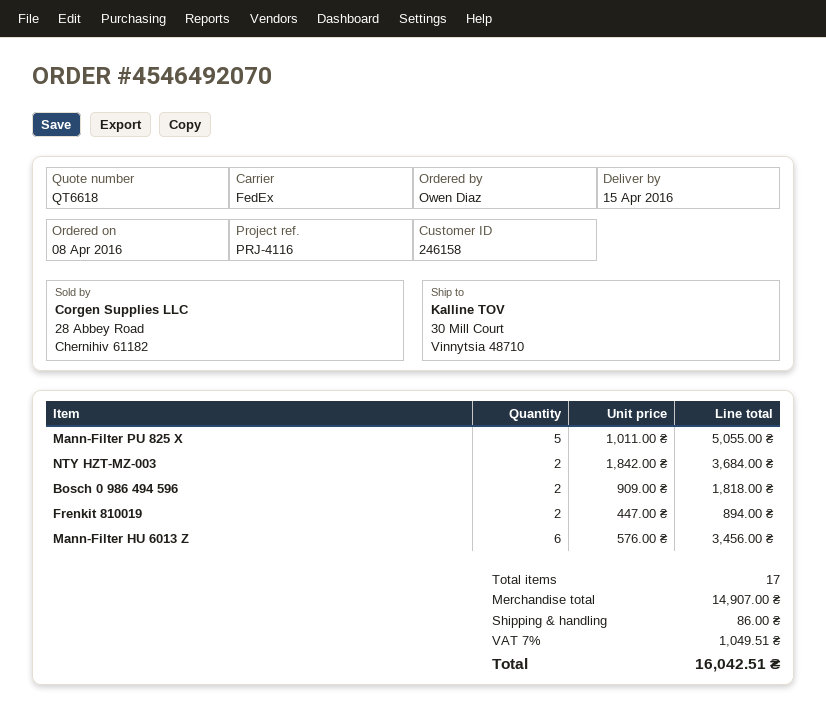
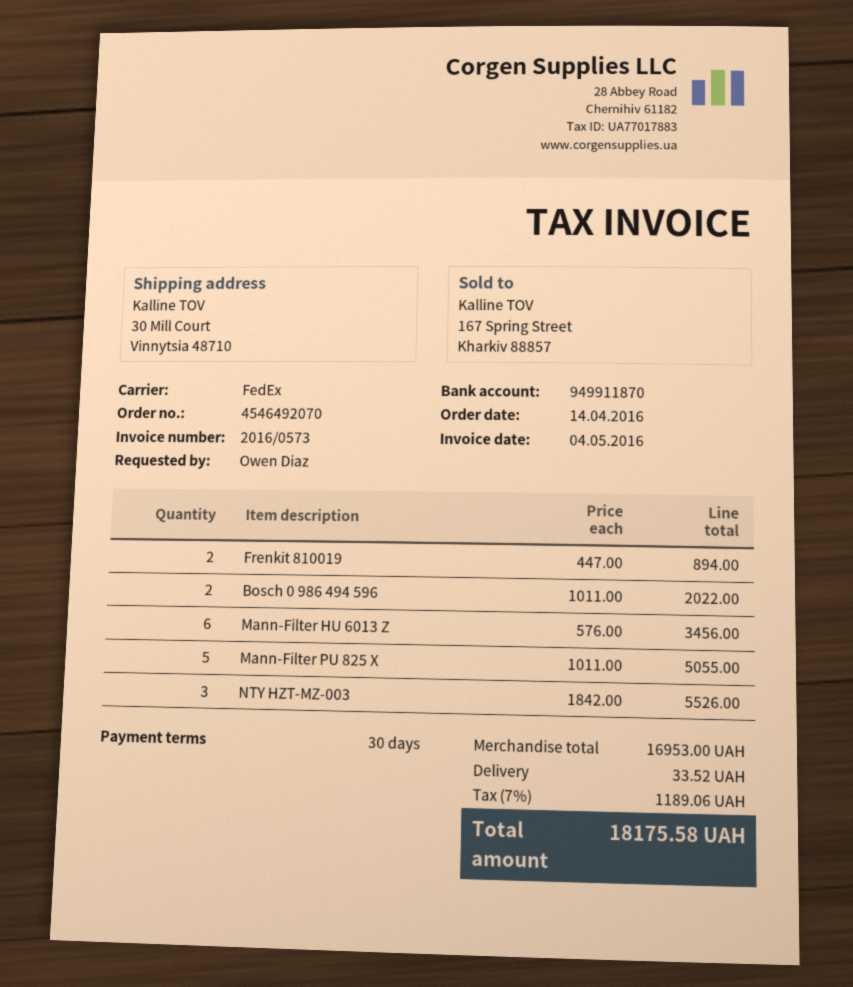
order date: 2016-04-08 -> 2016-04-14
NTY HZT-MZ-003: 2 x 1842.00 = 3684.00 -> 3 x 1842.00 = 5526.00
Bosch 0 986 494 596: 2 x 909.00 = 1818.00 -> 2 x 1011.00 = 2022.00
subtotal: 14907.00 -> 16953.00
shipping: 86.00 -> 33.52
tax: 7% = 1049.51 -> 7% = 1189.06
total: 16042.51 -> 18175.58

